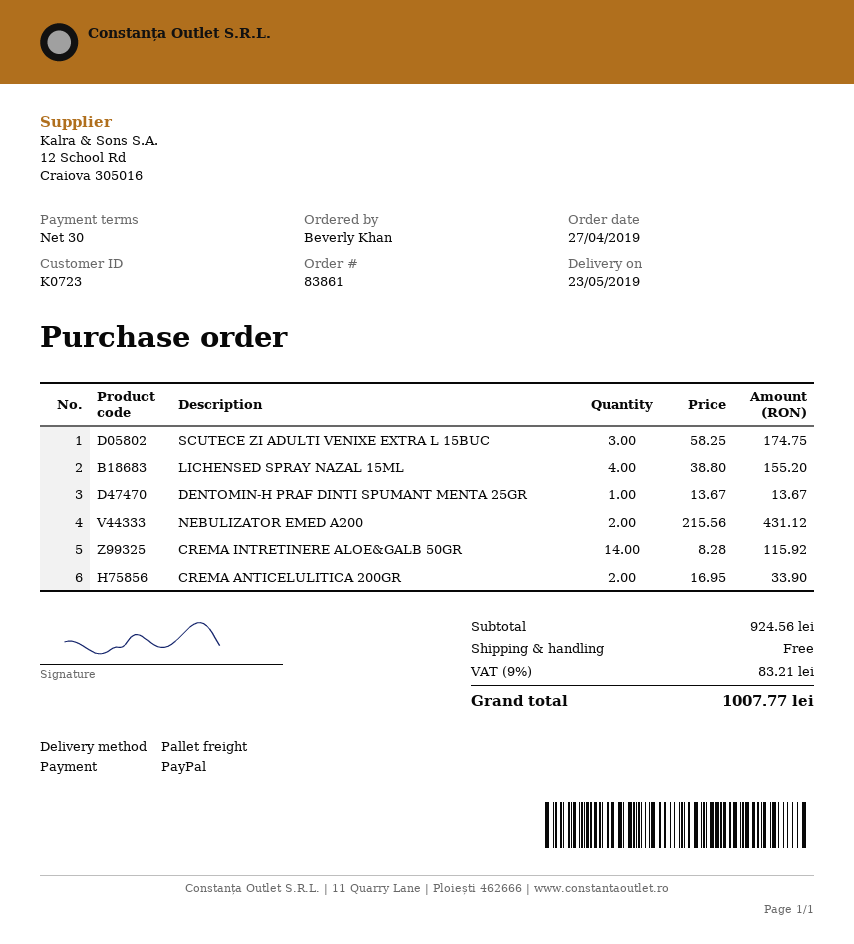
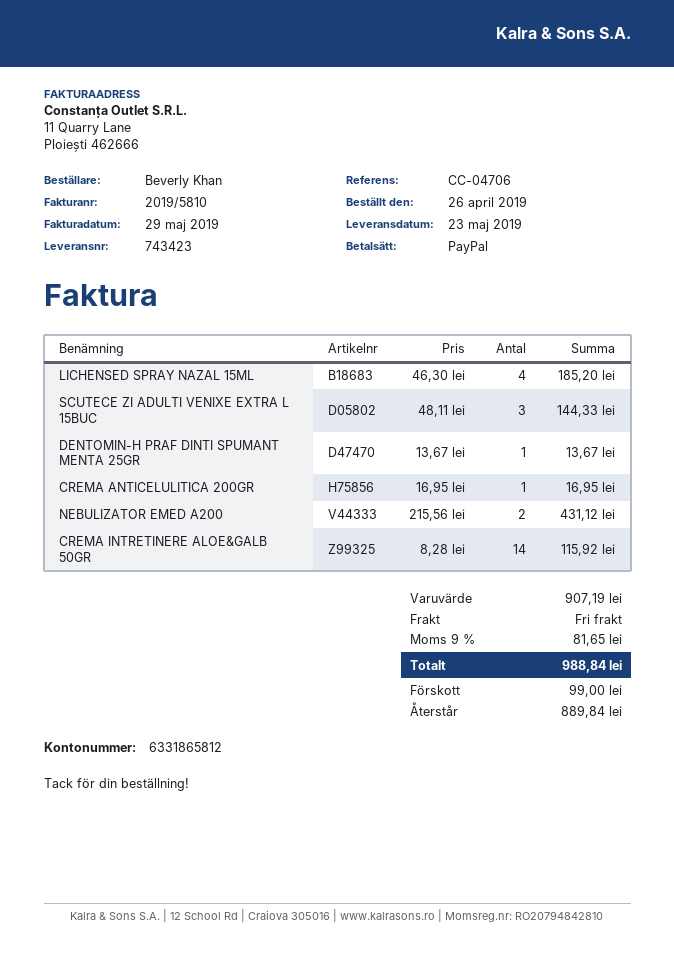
order date: 2019-04-27 -> 2019-04-26
SCUTECE ZI ADULTI VENIXE EXTRA L 15BUC: 3 x 58.25 = 174.75 -> 3 x 48.11 = 144.33
LICHENSED SPRAY NAZAL 15ML: 4 x 38.80 = 155.20 -> 4 x 46.30 = 185.20
CREMA ANTICELULITICA 200GR: 2 x 16.95 = 33.90 -> 1 x 16.95 = 16.95
subtotal: 924.56 -> 907.19
tax: 9% = 83.21 -> 9% = 81.65
total: 1007.77 -> 988.84

